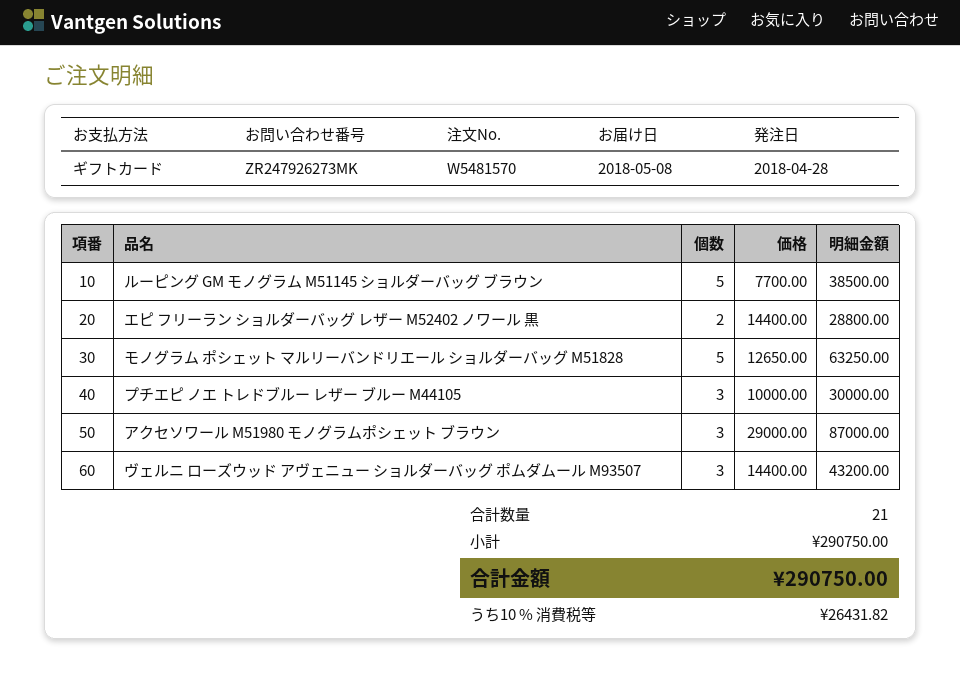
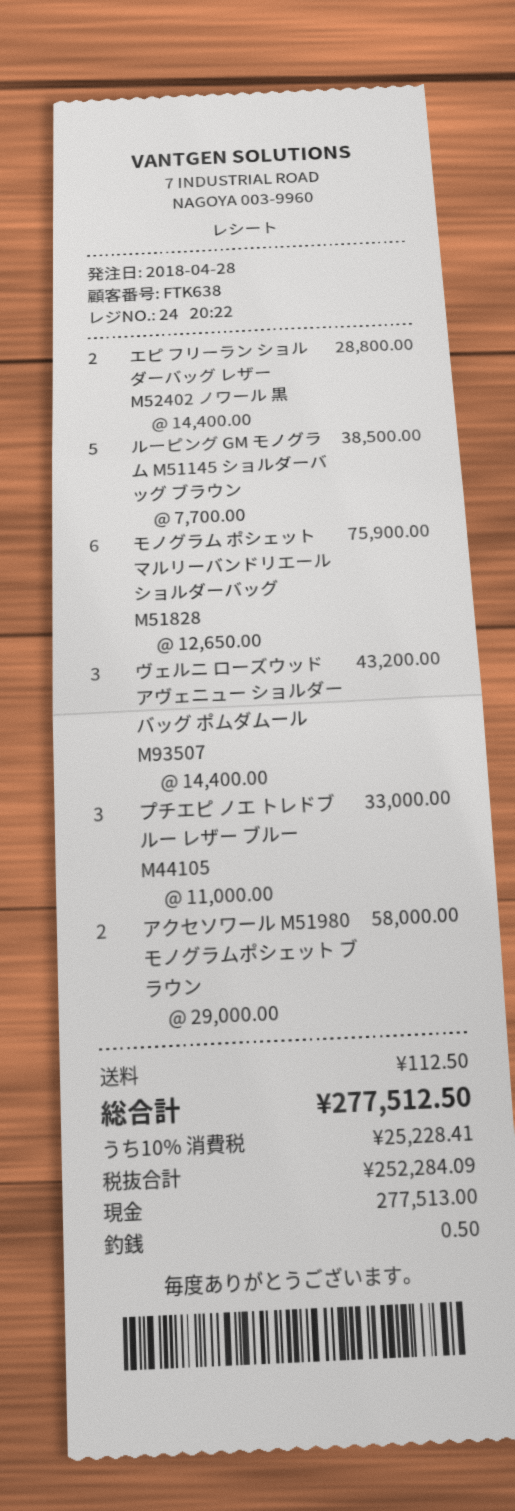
payment method: gift card -> cash
モノグラム ポシェット マルリーバンドリエール ショルダーバッグ M51828: 5 x 12650.00 = 63250.00 -> 6 x 12650.00 = 75900.00
プチエピ ノエ トレドブルー レザー ブルー M44105: 3 x 10000.00 = 30000.00 -> 3 x 11000.00 = 33000.00
アクセソワール M51980 モノグラムポシェット ブラウン: 3 x 29000.00 = 87000.00 -> 2 x 29000.00 = 58000.00
shipping: none -> 112.50
tax: 10% = 26431.82 -> 10% = 25228.41
total: 290750.00 -> 277512.50

